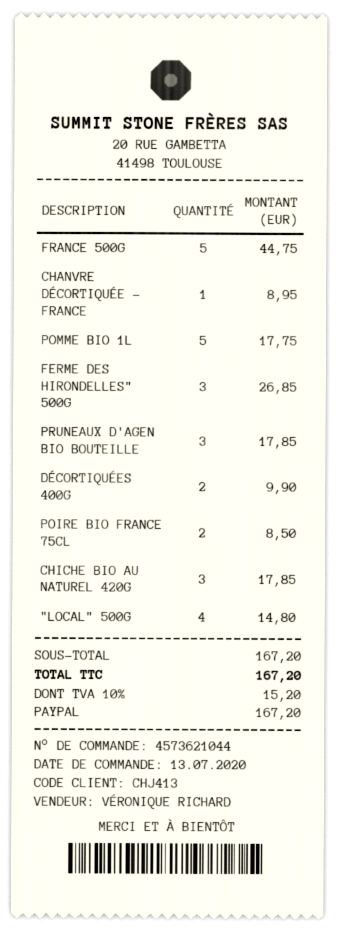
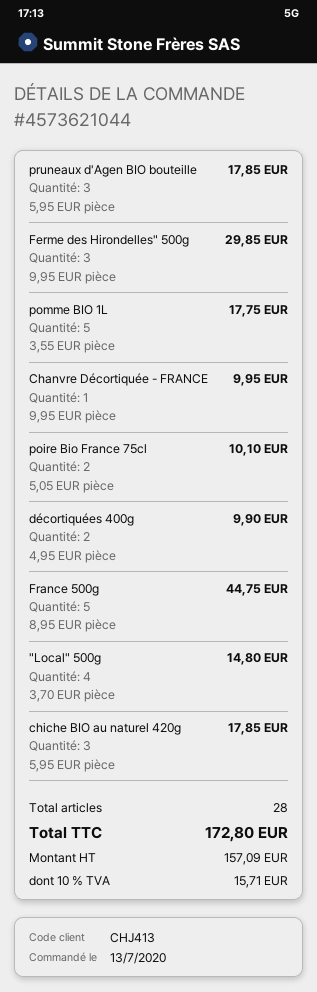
CHANVRE DÉCORTIQUÉE - FRANCE: 1 for 8.95 -> 1 for 9.95
FERME DES HIRONDELLES" 500G: 3 for 26.85 -> 3 for 29.85
POIRE BIO FRANCE 75CL: 2 for 8.50 -> 2 for 10.10
tax: 10% = 15.20 -> 10% = 15.71
total: 167.20 -> 172.80

